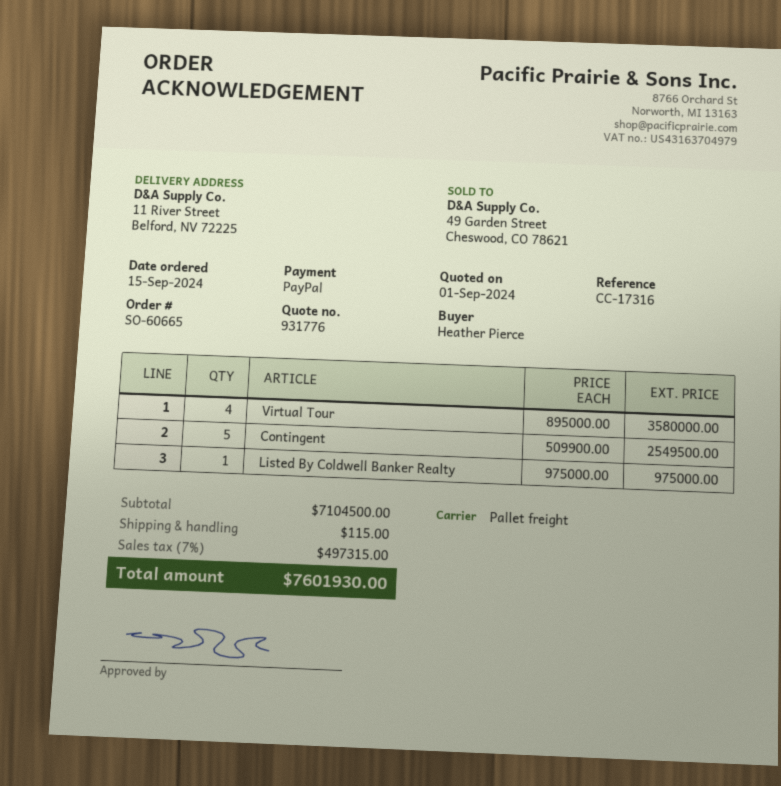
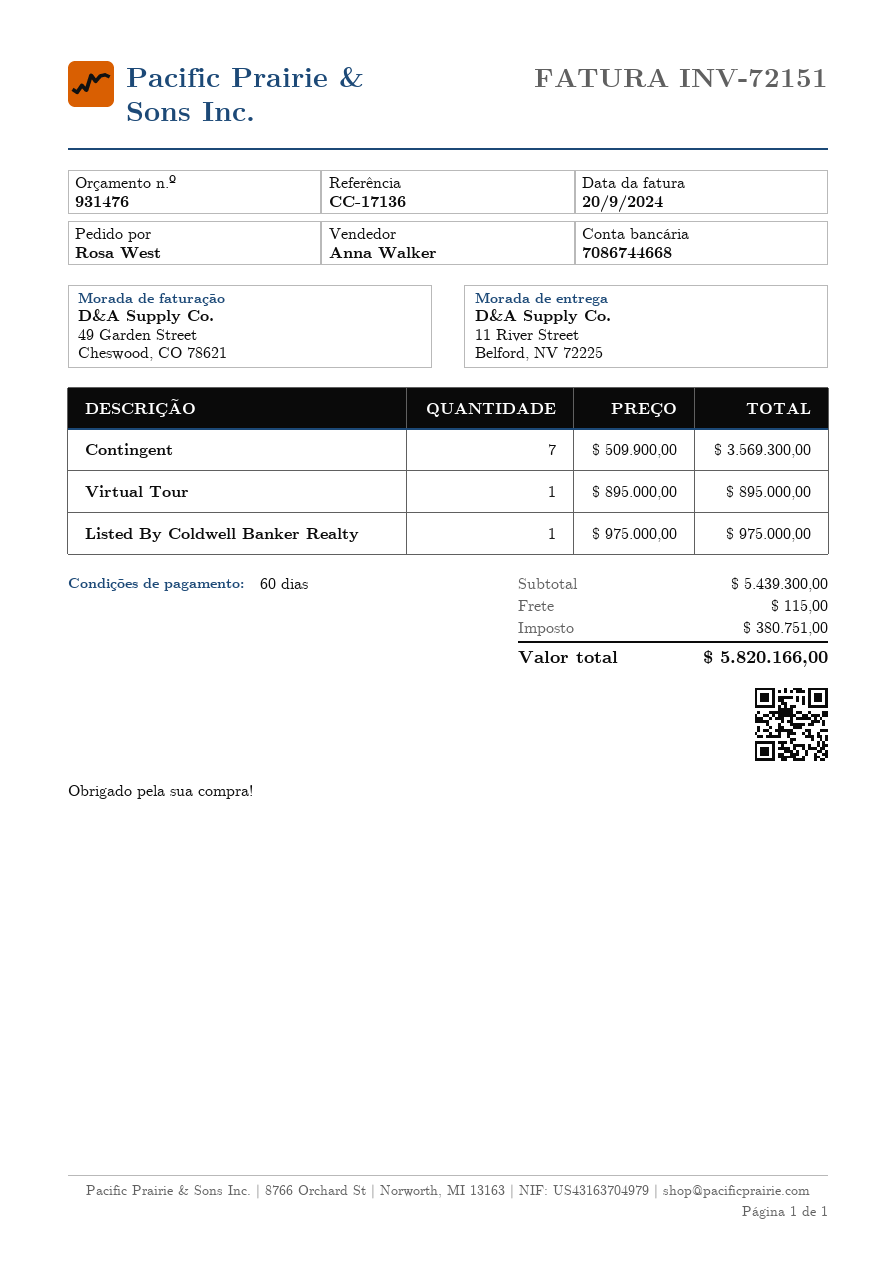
quote number: 931776 -> 931476
reference: CC-17316 -> CC-17136
ordered by: Heather Pierce -> Rosa West
Virtual Tour: 4 x 895000.00 = 3580000.00 -> 1 x 895000.00 = 895000.00
Contingent: 5 x 509900.00 = 2549500.00 -> 7 x 509900.00 = 3569300.00
subtotal: 7104500.00 -> 5439300.00
tax: 497315.00 -> 380751.00
total: 7601930.00 -> 5820166.00

